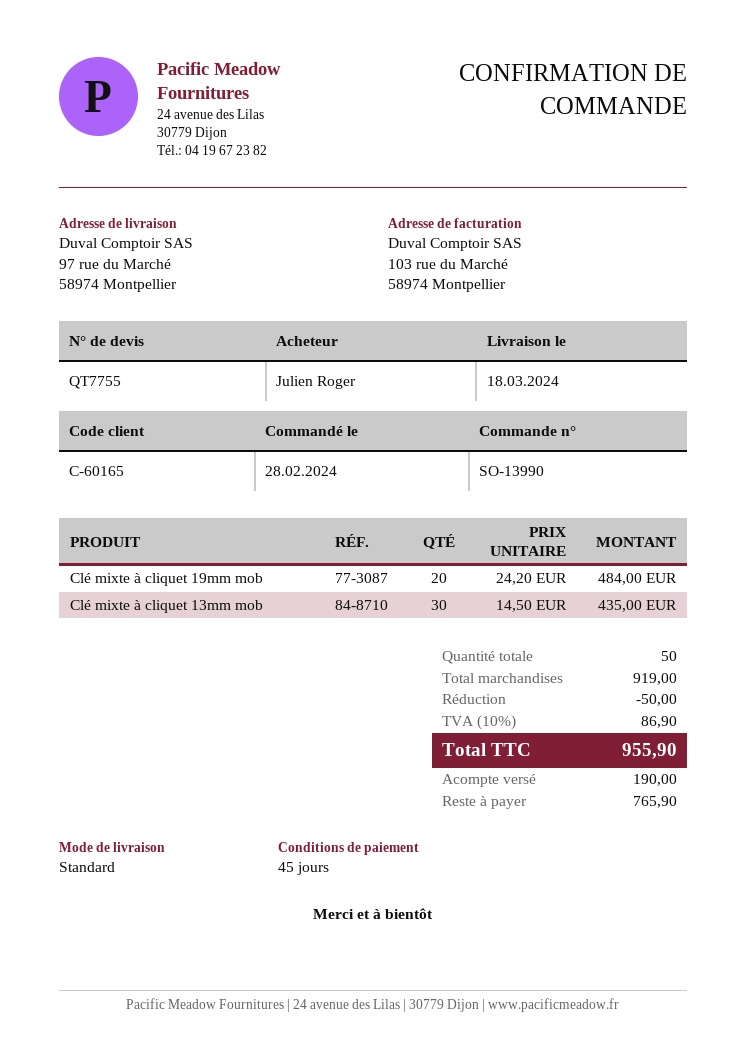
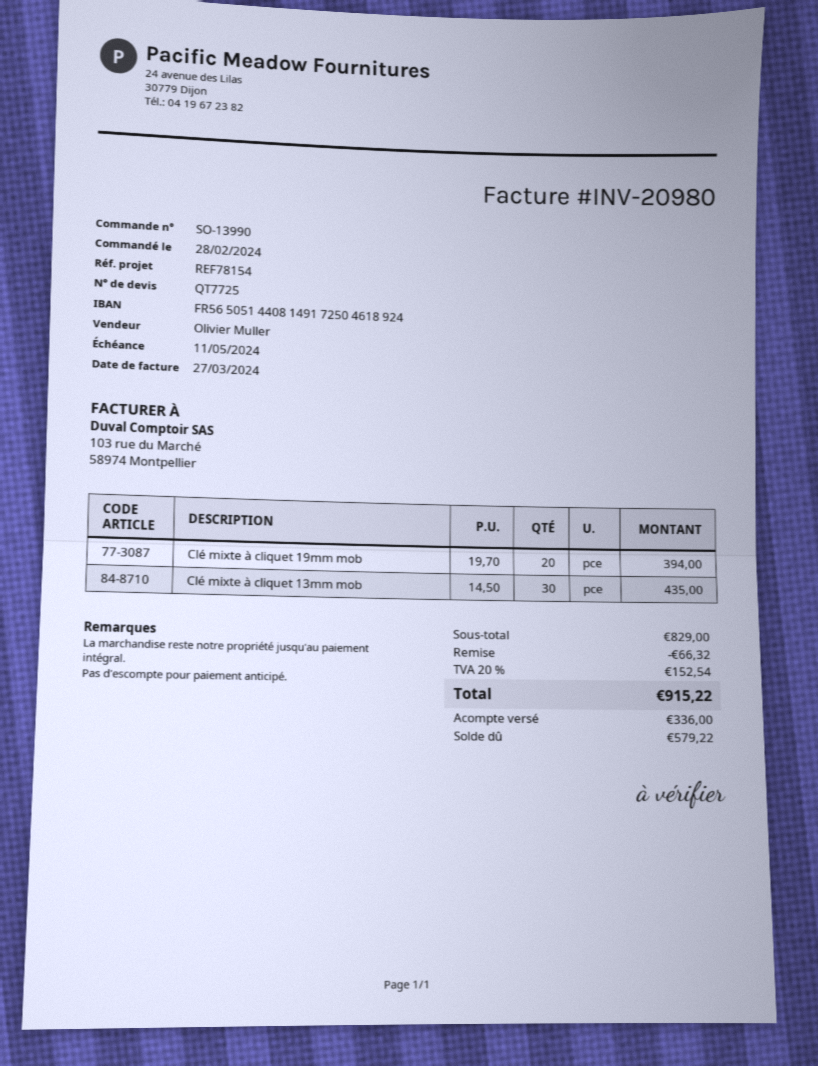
quote number: QT7755 -> QT7725
Clé mixte à cliquet 19mm mob: 20 x 24.20 = 484.00 -> 20 x 19.70 = 394.00
subtotal: 919.00 -> 829.00
discount: 50.00 -> 66.32
tax: 10% = 86.90 -> 20% = 152.54
total: 955.90 -> 915.22
deposit: 190.00 -> 336.00
balance: 765.90 -> 579.22

